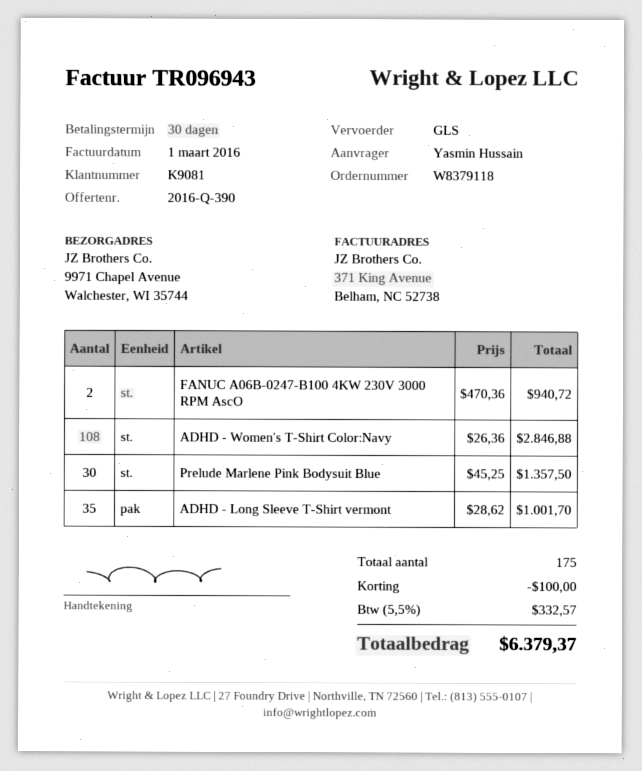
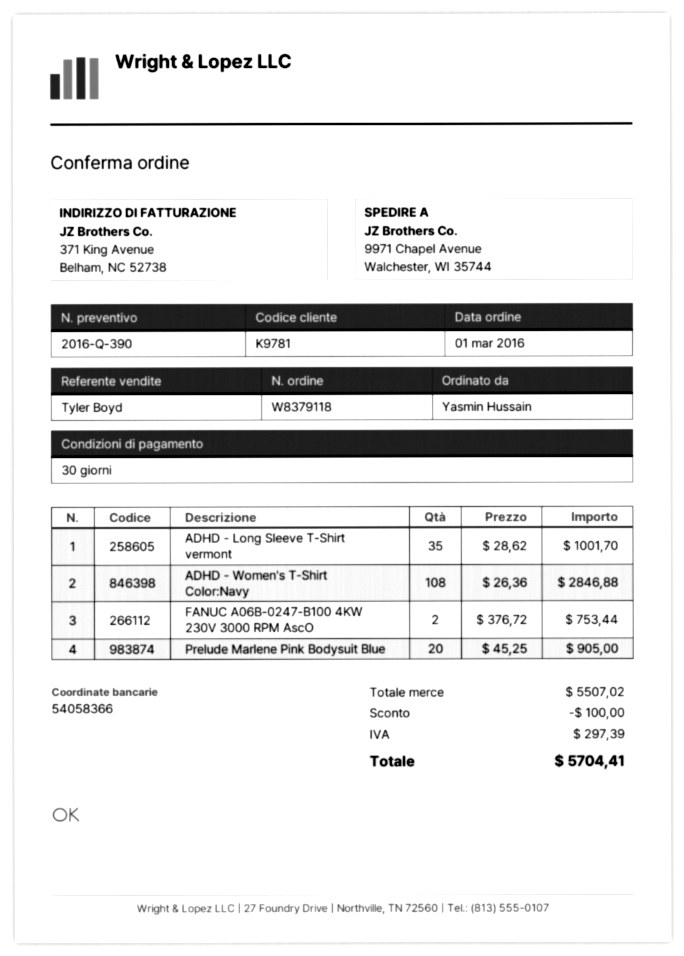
customer number: K9081 -> K9781
FANUC A06B-0247-B100 4KW 230V 3000 RPM AscO: 2 x 470.36 = 940.72 -> 2 x 376.72 = 753.44
Prelude Marlene Pink Bodysuit Blue: 30 x 45.25 = 1357.50 -> 20 x 45.25 = 905.00
tax: 332.57 -> 297.39
total: 6379.37 -> 5704.41

